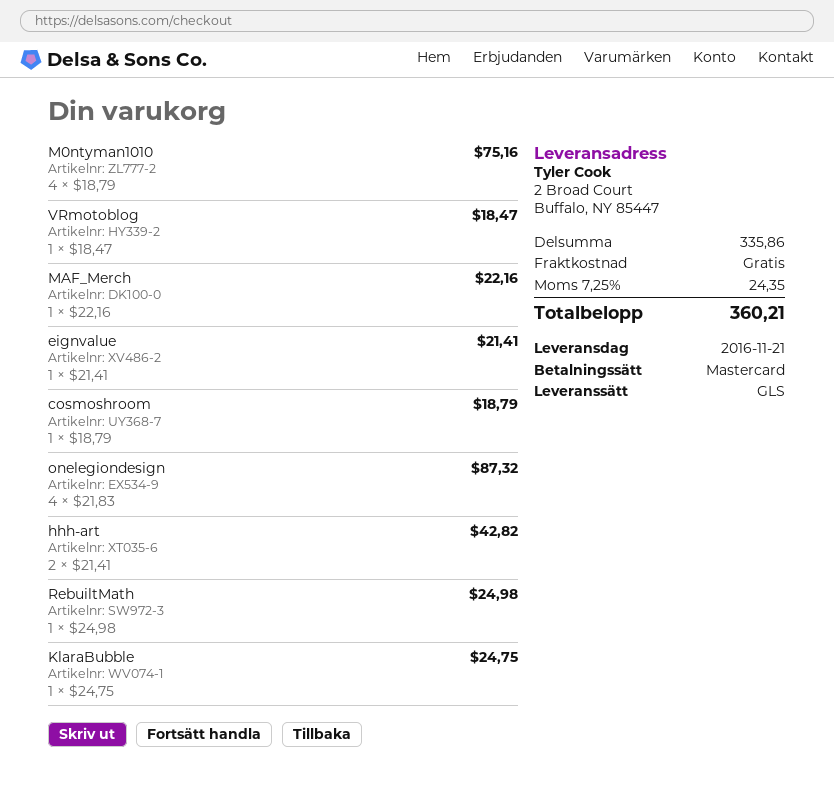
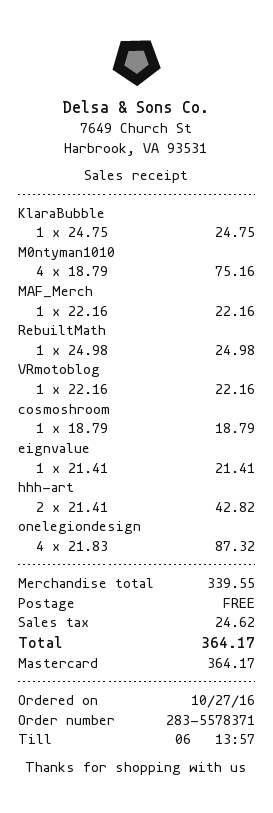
VRmotoblog: 1 x 18.47 = 18.47 -> 1 x 22.16 = 22.16
subtotal: 335.86 -> 339.55
tax: 24.35 -> 24.62
total: 360.21 -> 364.17

